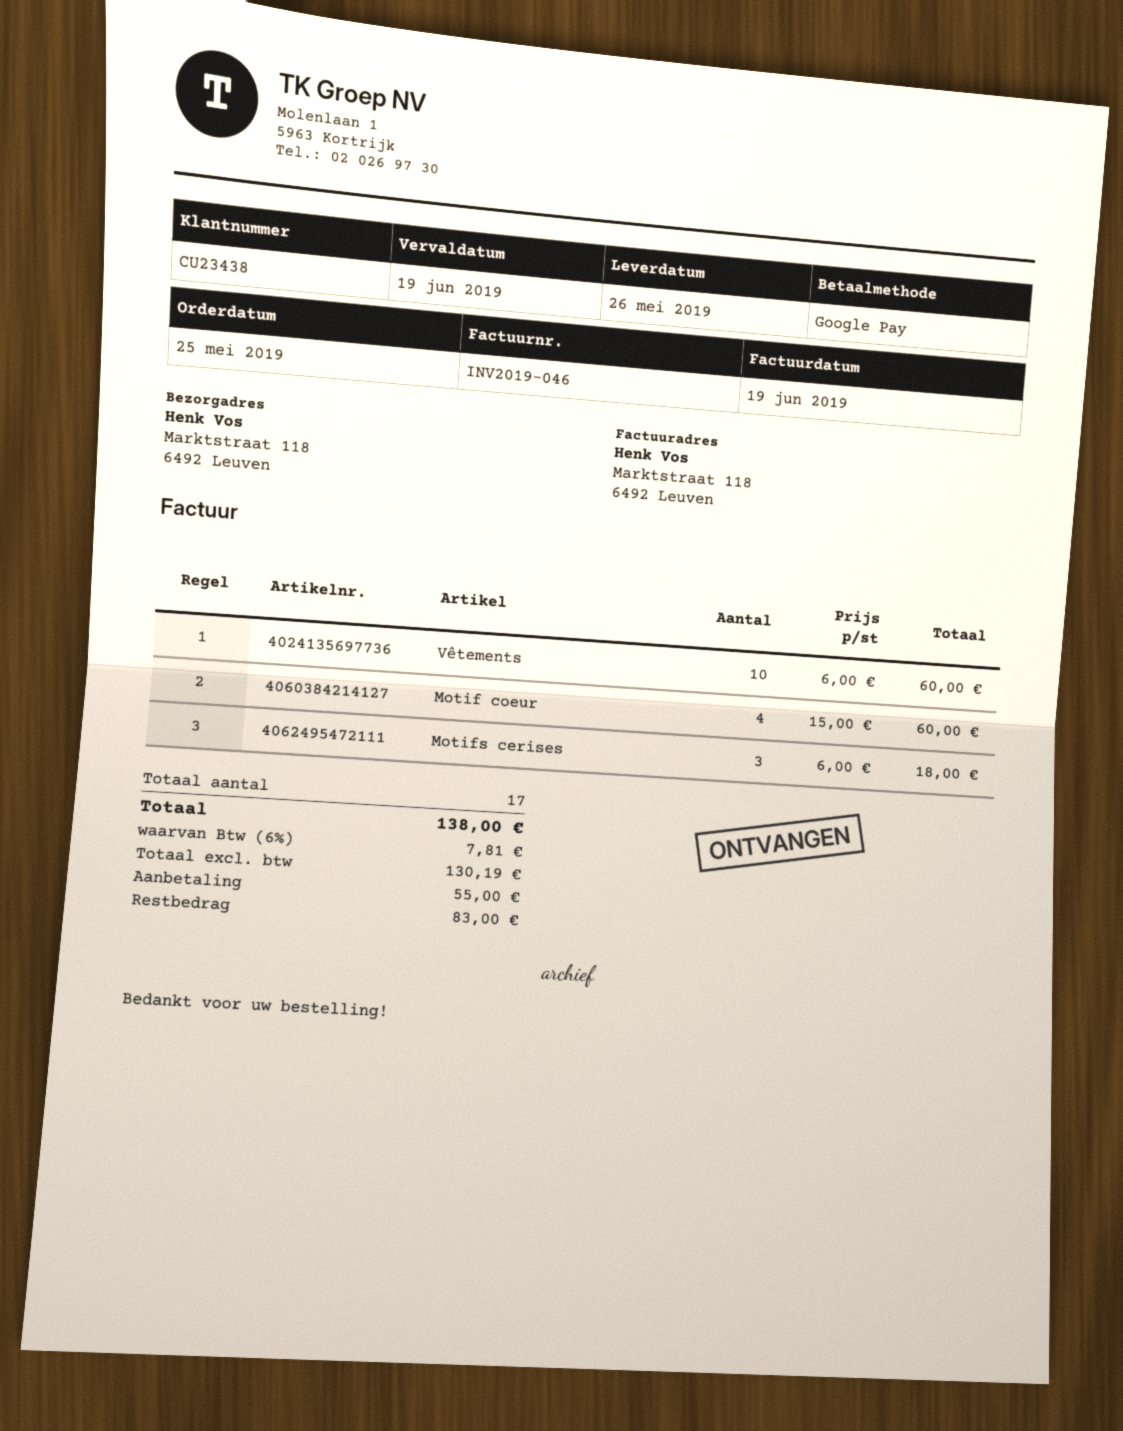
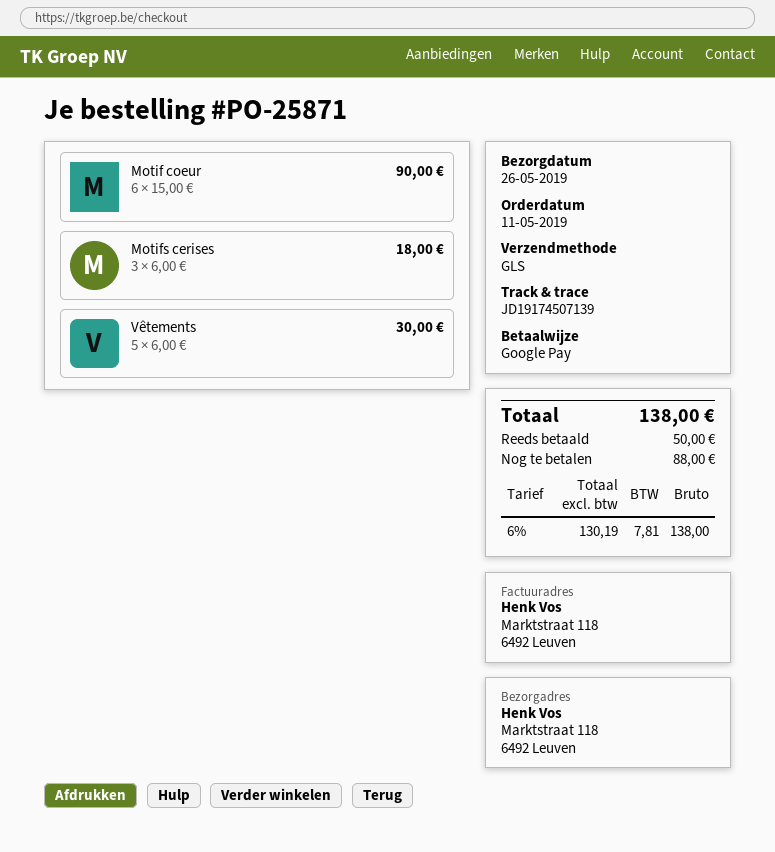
order date: 2019-05-25 -> 2019-05-11
Vêtements: 10 x 6.00 = 60.00 -> 5 x 6.00 = 30.00
Motif coeur: 4 x 15.00 = 60.00 -> 6 x 15.00 = 90.00
deposit: 55.00 -> 50.00
balance: 83.00 -> 88.00

